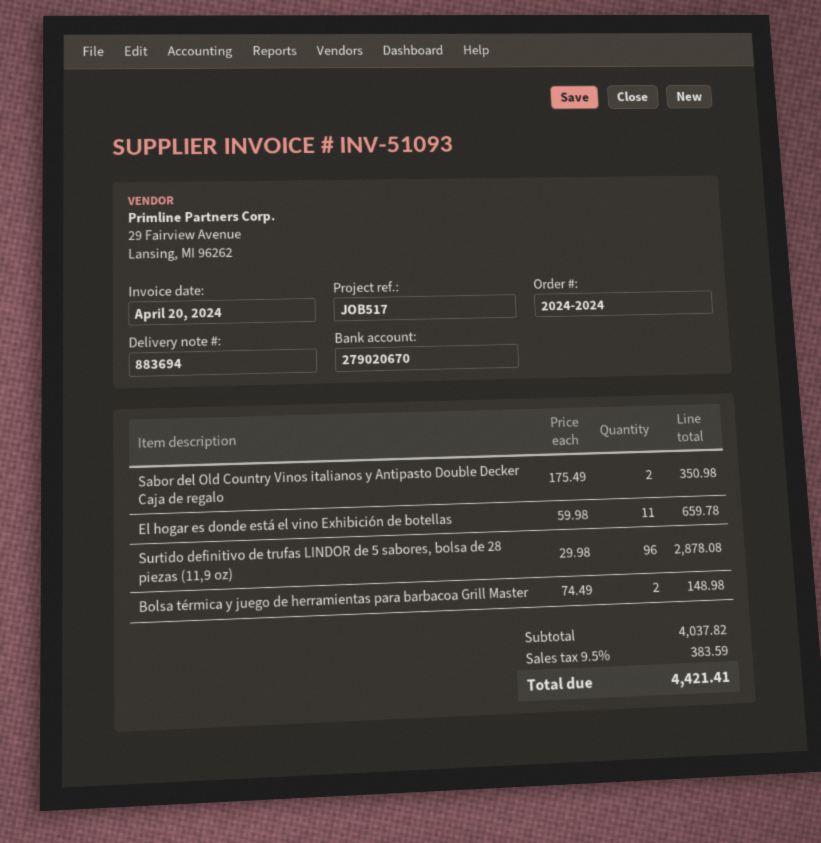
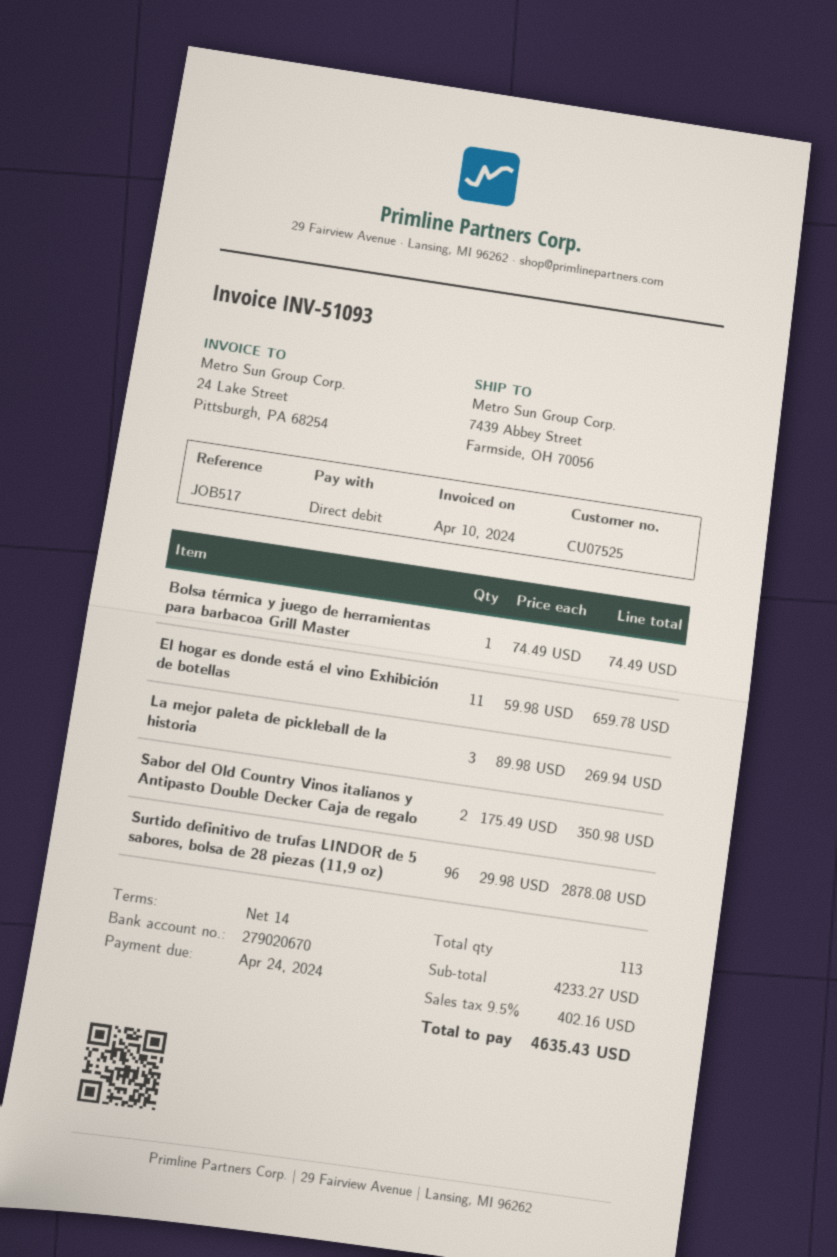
invoice date: 2024-04-20 -> 2024-04-10
Bolsa térmica y juego de herramientas para barbacoa Grill Master: 2 x 74.49 = 148.98 -> 1 x 74.49 = 74.49
La mejor paleta de pickleball de la historia: none -> 3 x 89.98 = 269.94
subtotal: 4037.82 -> 4233.27
tax: 9.5% = 383.59 -> 9.5% = 402.16
total: 4421.41 -> 4635.43

